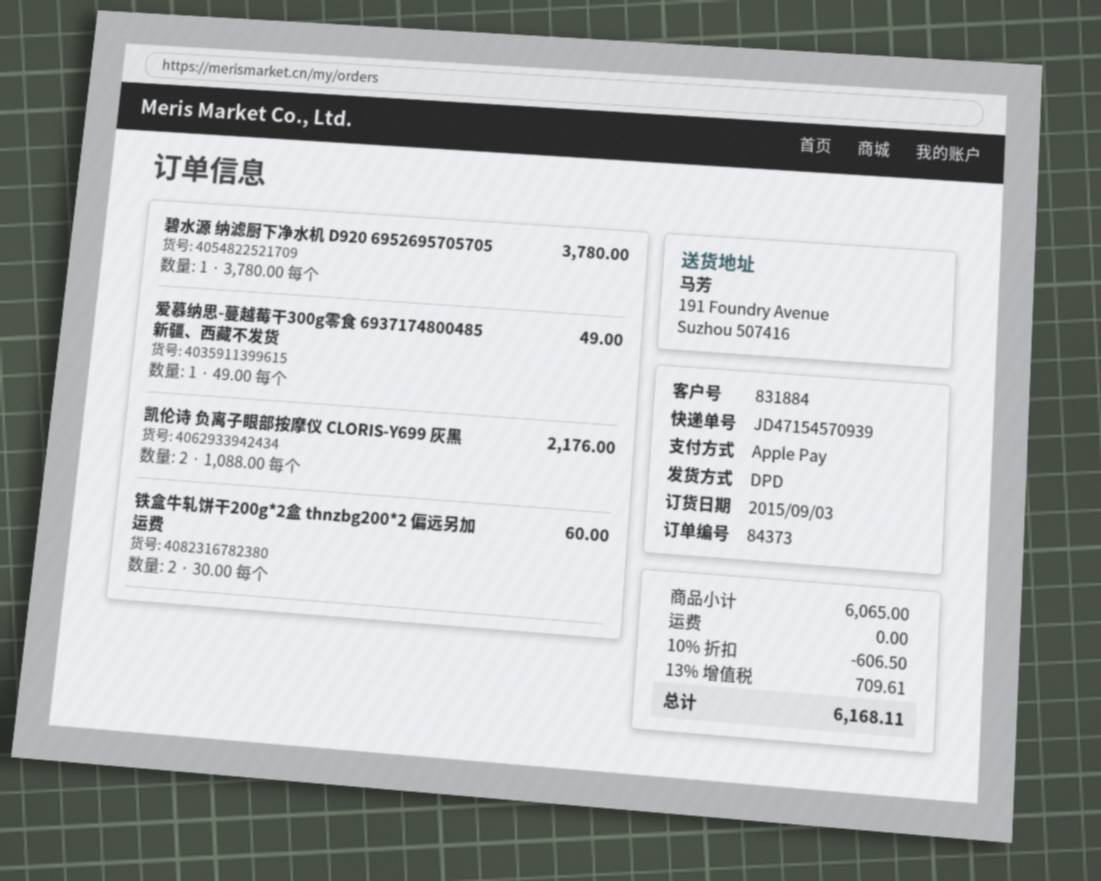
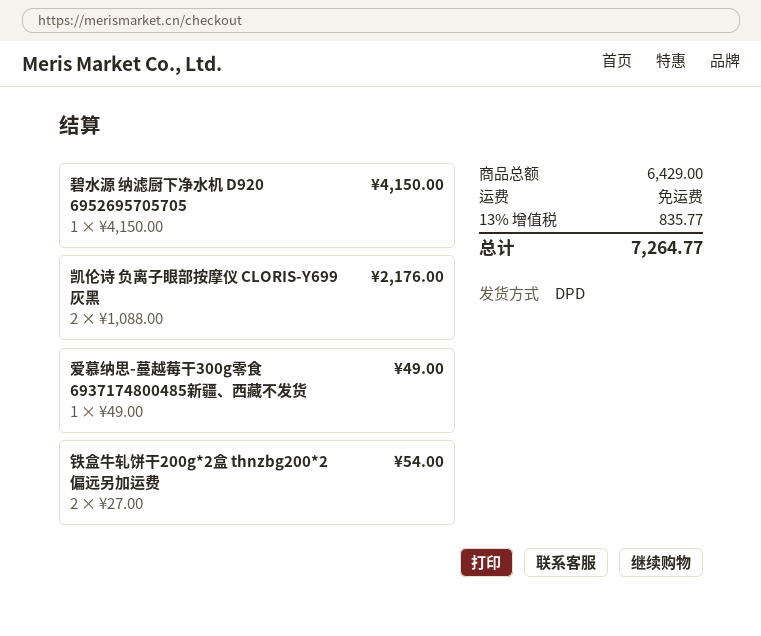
碧水源 纳滤厨下净水机 D920 6952695705705: 1 x 3780.00 = 3780.00 -> 1 x 4150.00 = 4150.00
铁盒牛轧饼干200g*2盒 thnzbg200*2 偏远另加运费: 2 x 30.00 = 60.00 -> 2 x 27.00 = 54.00
subtotal: 6065.00 -> 6429.00
discount: 10% = 606.50 -> none
tax: 13% = 709.61 -> 13% = 835.77
total: 6168.11 -> 7264.77

